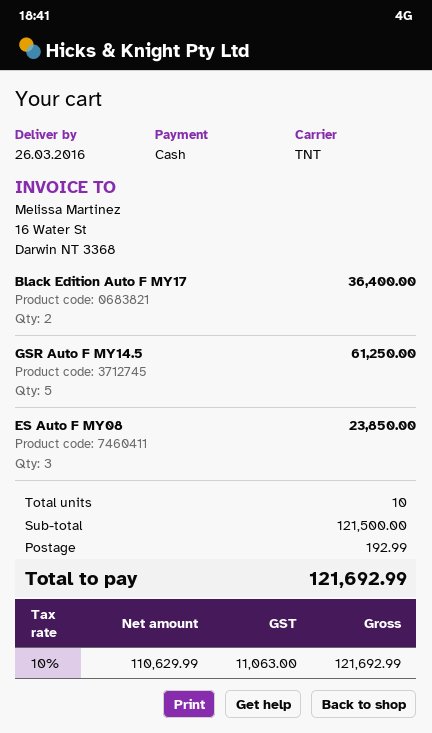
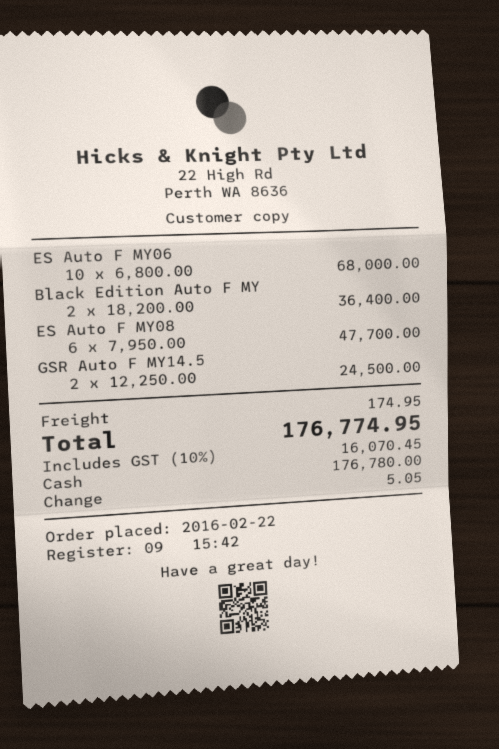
GSR Auto F MY14.5: 5 for 61250.00 -> 2 for 24500.00
ES Auto F MY08: 3 for 23850.00 -> 6 for 47700.00
ES Auto F MY06: none -> 10 for 68000.00
shipping: 192.99 -> 174.95
tax: 10% = 11063.00 -> 10% = 16070.45
total: 121692.99 -> 176774.95

